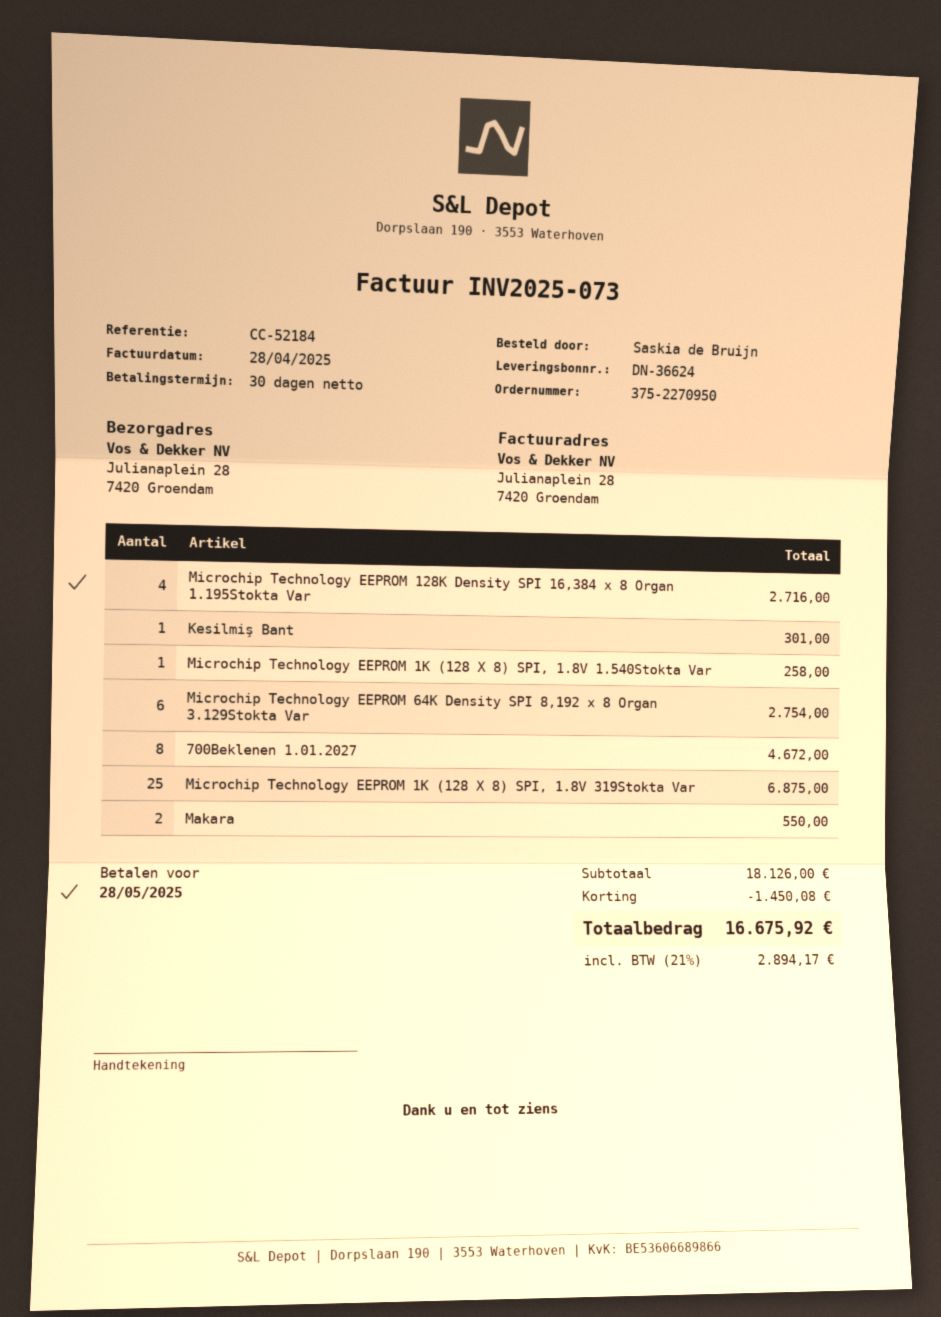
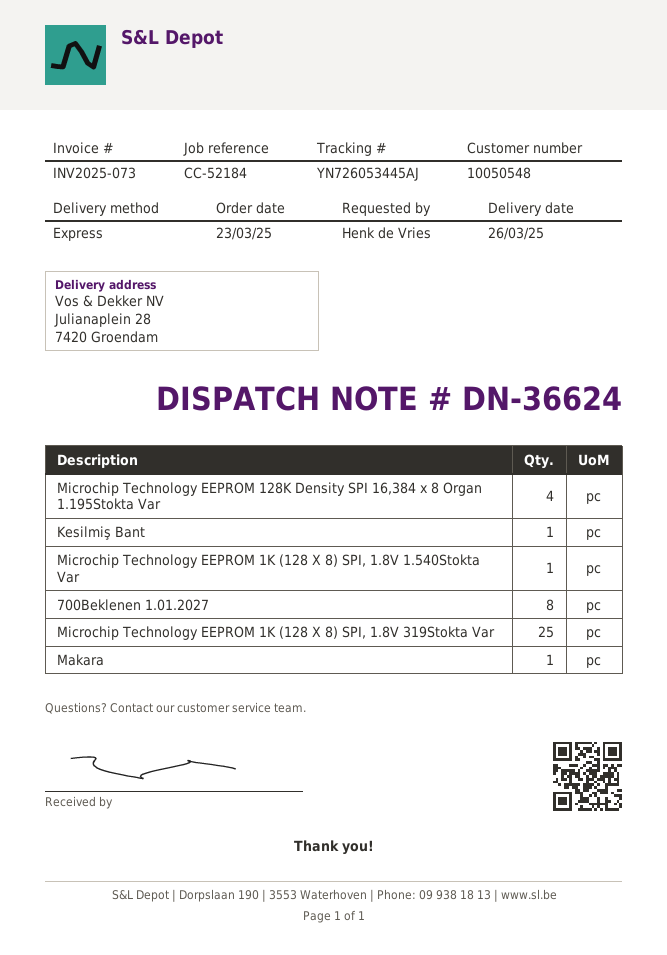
ordered by: Saskia de Bruijn -> Henk de Vries
Microchip Technology EEPROM 64K Density SPI 8,192 x 8 Organ 3.129Stokta Var: 6 -> none
Makara: 2 -> 1

